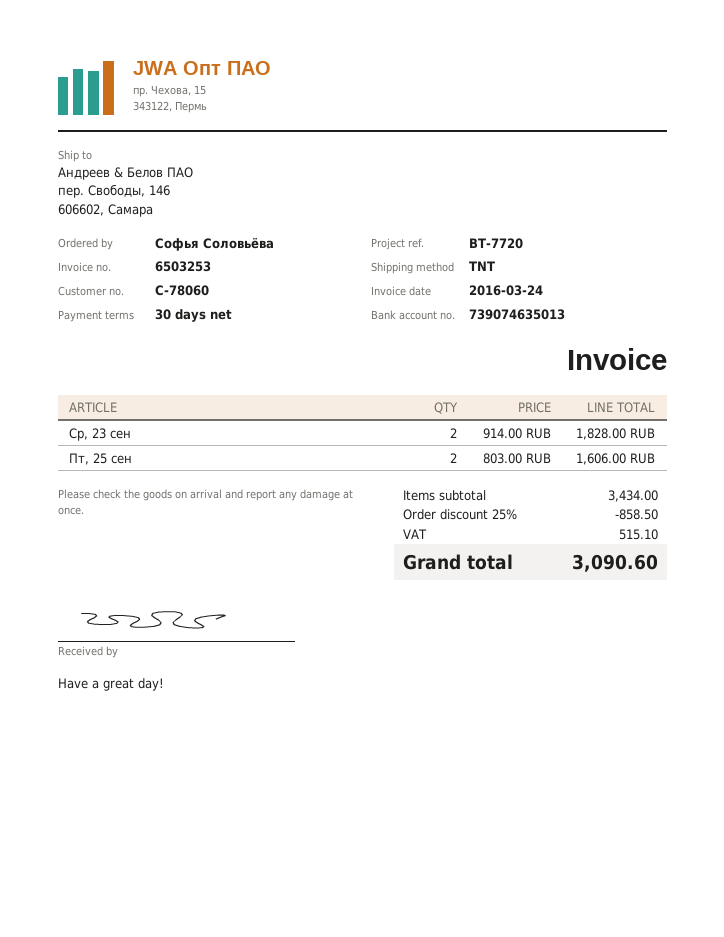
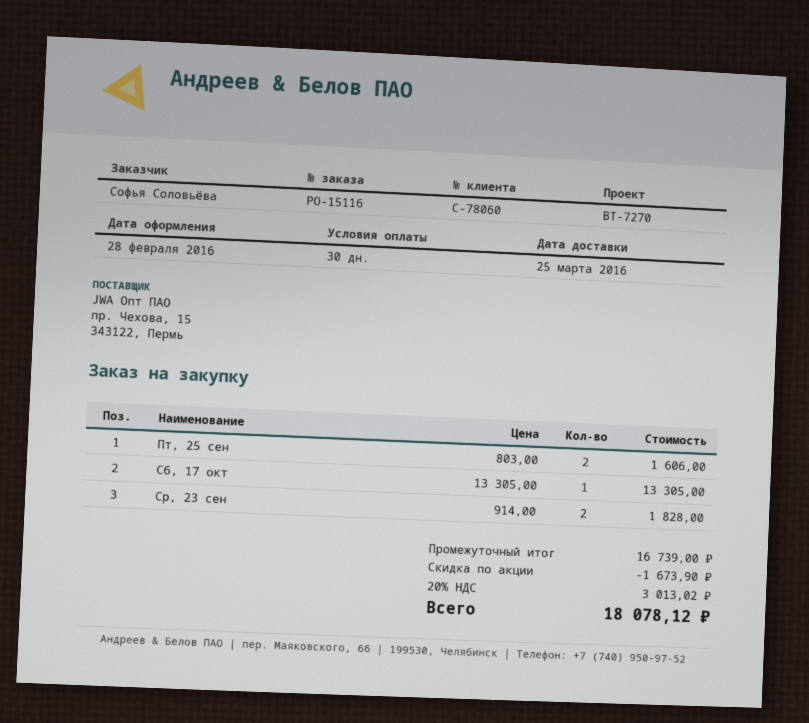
reference: BT-7720 -> BT-7270
Сб, 17 окт: none -> 1 x 13305.00 = 13305.00
subtotal: 3434.00 -> 16739.00
discount: 858.50 -> 1673.90
tax: 515.10 -> 3013.02
total: 3090.60 -> 18078.12

